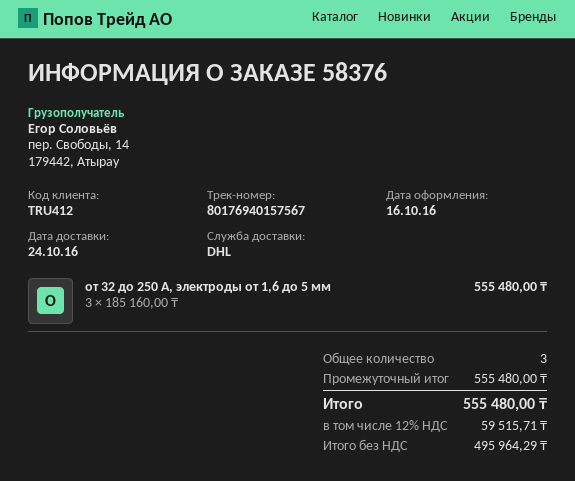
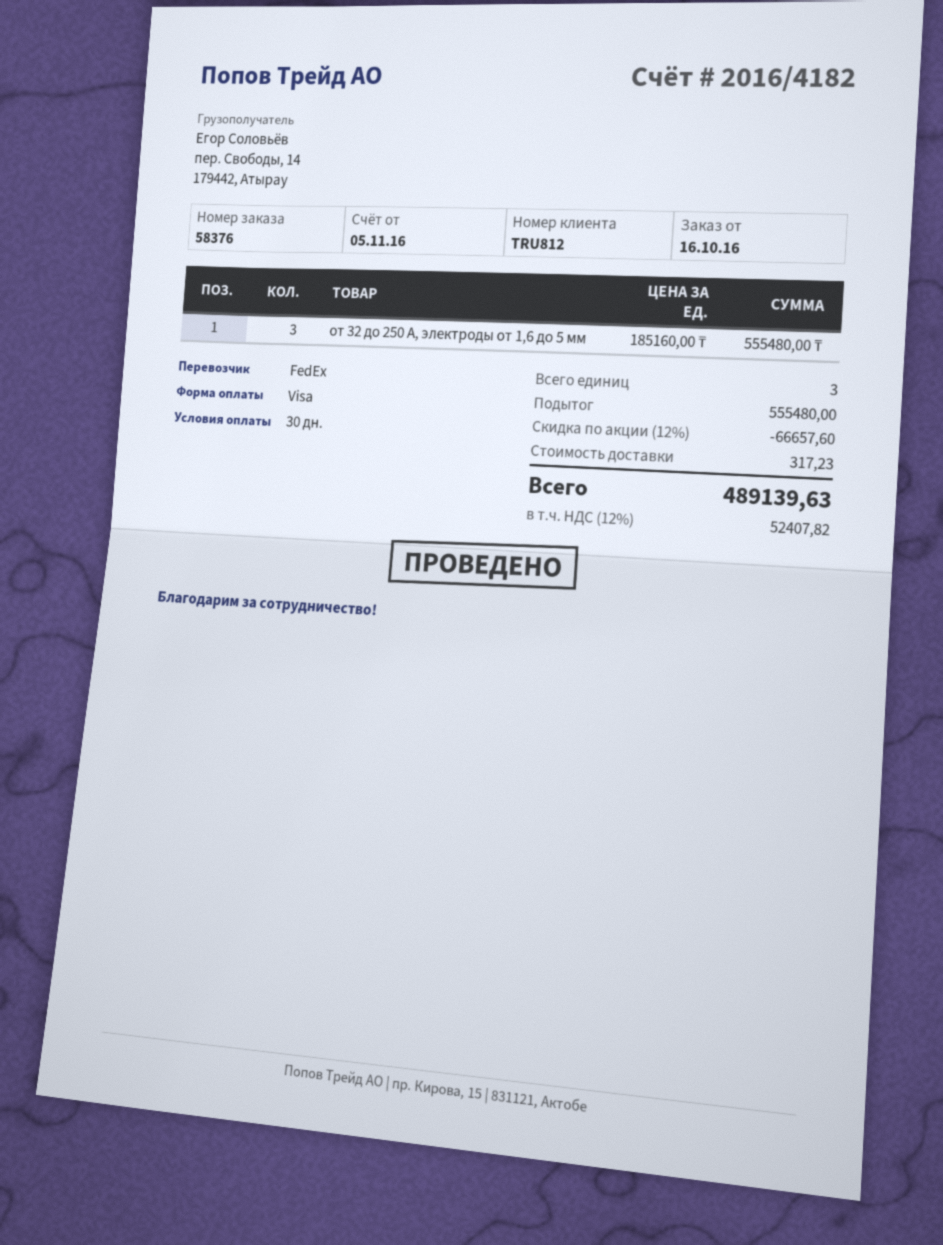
customer number: TRU412 -> TRU812
shipping method: DHL -> FedEx
discount: none -> 12% = 66657.60
shipping: none -> 317.23
tax: 12% = 59515.71 -> 12% = 52407.82
total: 555480.00 -> 489139.63

